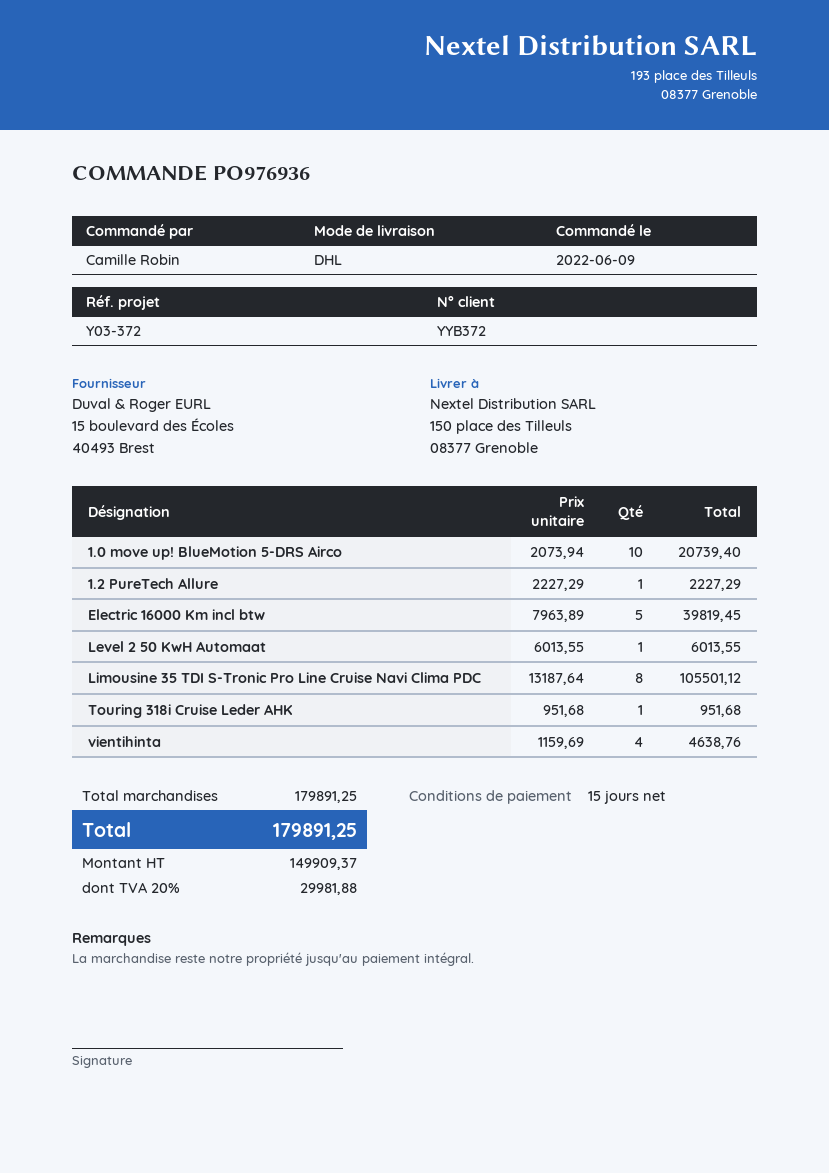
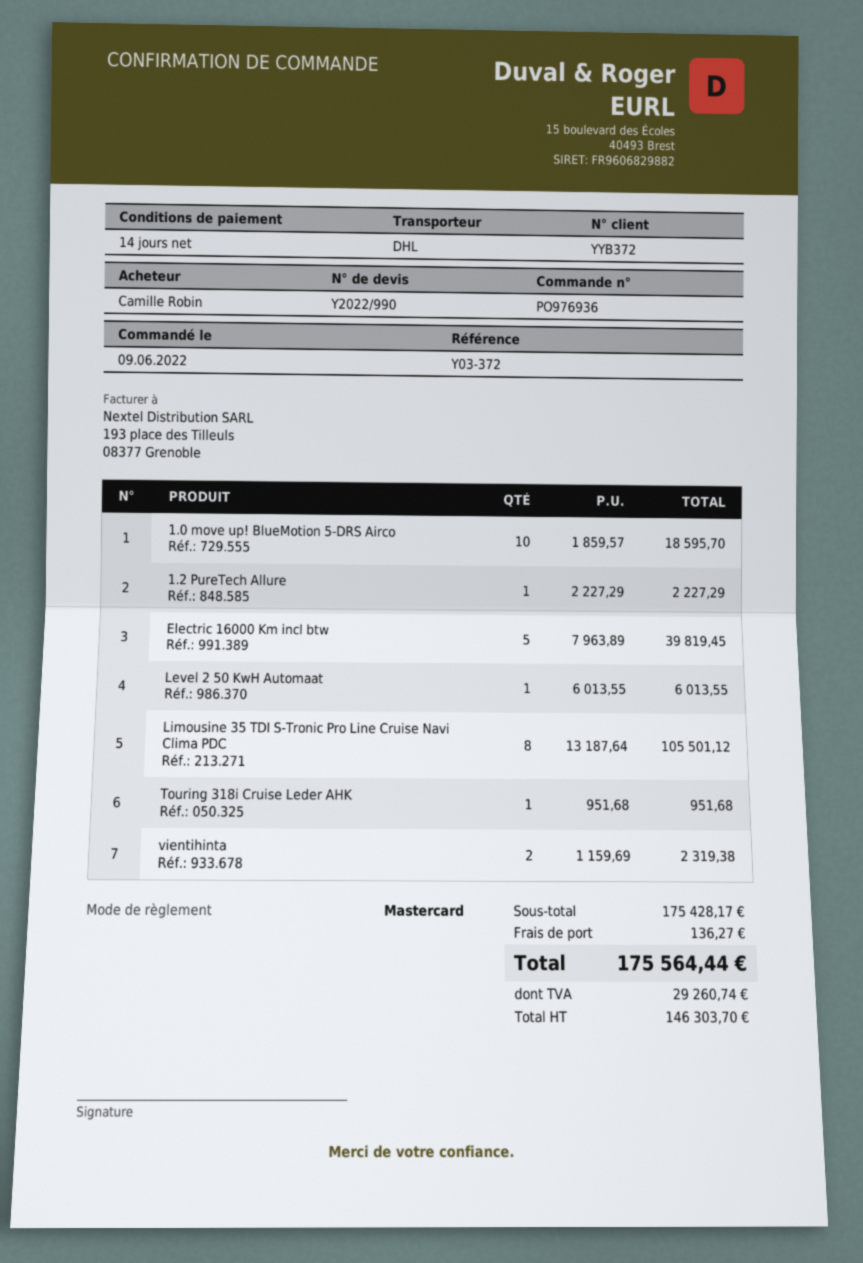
payment terms: 15 days -> 14 days
1.0 move up! BlueMotion 5-DRS Airco: 10 x 2073.94 = 20739.40 -> 10 x 1859.57 = 18595.70
vientihinta: 4 x 1159.69 = 4638.76 -> 2 x 1159.69 = 2319.38
subtotal: 179891.25 -> 175428.17
shipping: none -> 136.27
net: 149909.37 -> 146303.70
tax: 29981.88 -> 29260.74
total: 179891.25 -> 175564.44

